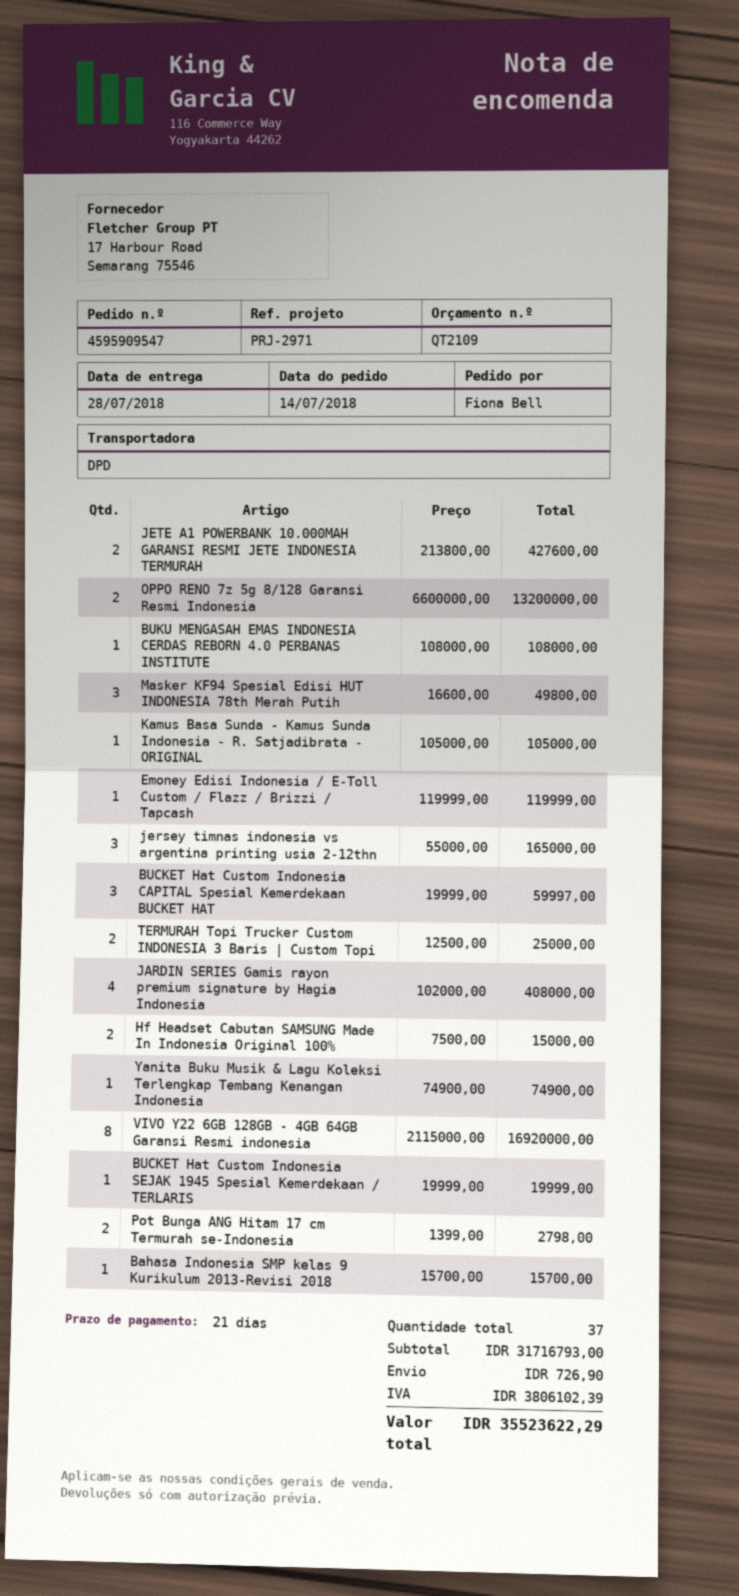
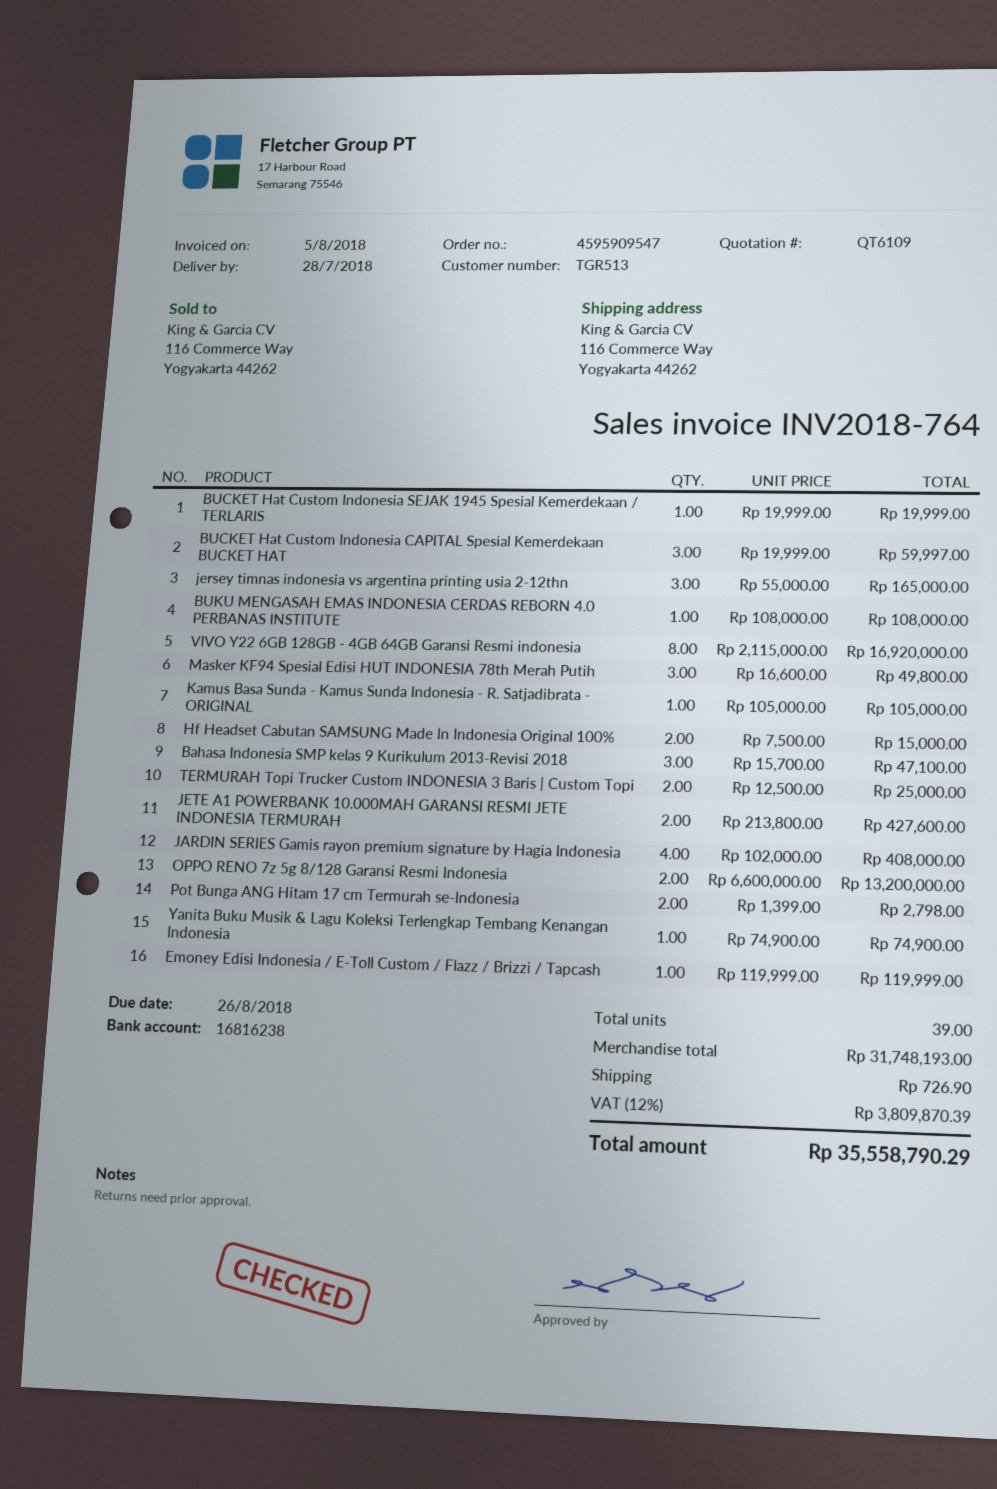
quote number: QT2109 -> QT6109
Bahasa Indonesia SMP kelas 9 Kurikulum 2013-Revisi 2018: 1 x 15700.00 = 15700.00 -> 3 x 15700.00 = 47100.00
total quantity: 37 -> 39
subtotal: 31716793.00 -> 31748193.00
tax: 3806102.39 -> 3809870.39
total: 35523622.29 -> 35558790.29

